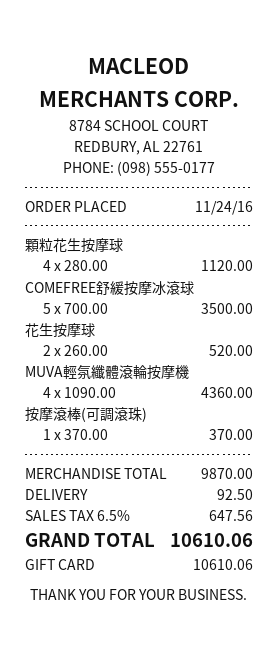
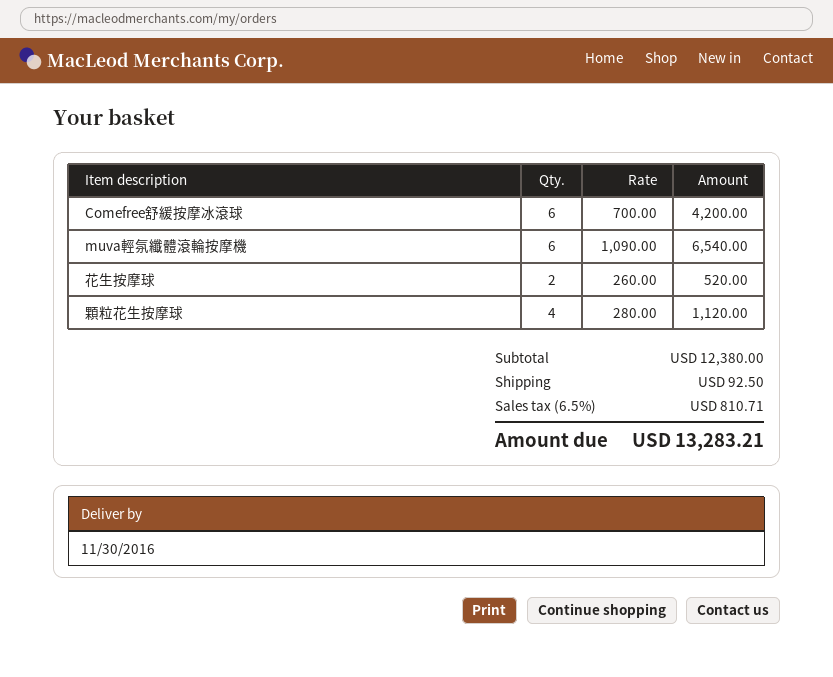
COMEFREE舒緩按摩冰滾球: 5 x 700.00 = 3500.00 -> 6 x 700.00 = 4200.00
MUVA輕氛纖體滾輪按摩機: 4 x 1090.00 = 4360.00 -> 6 x 1090.00 = 6540.00
按摩滾棒(可調滾珠): 1 x 370.00 = 370.00 -> none
subtotal: 9870.00 -> 12380.00
tax: 6.5% = 647.56 -> 6.5% = 810.71
total: 10610.06 -> 13283.21

